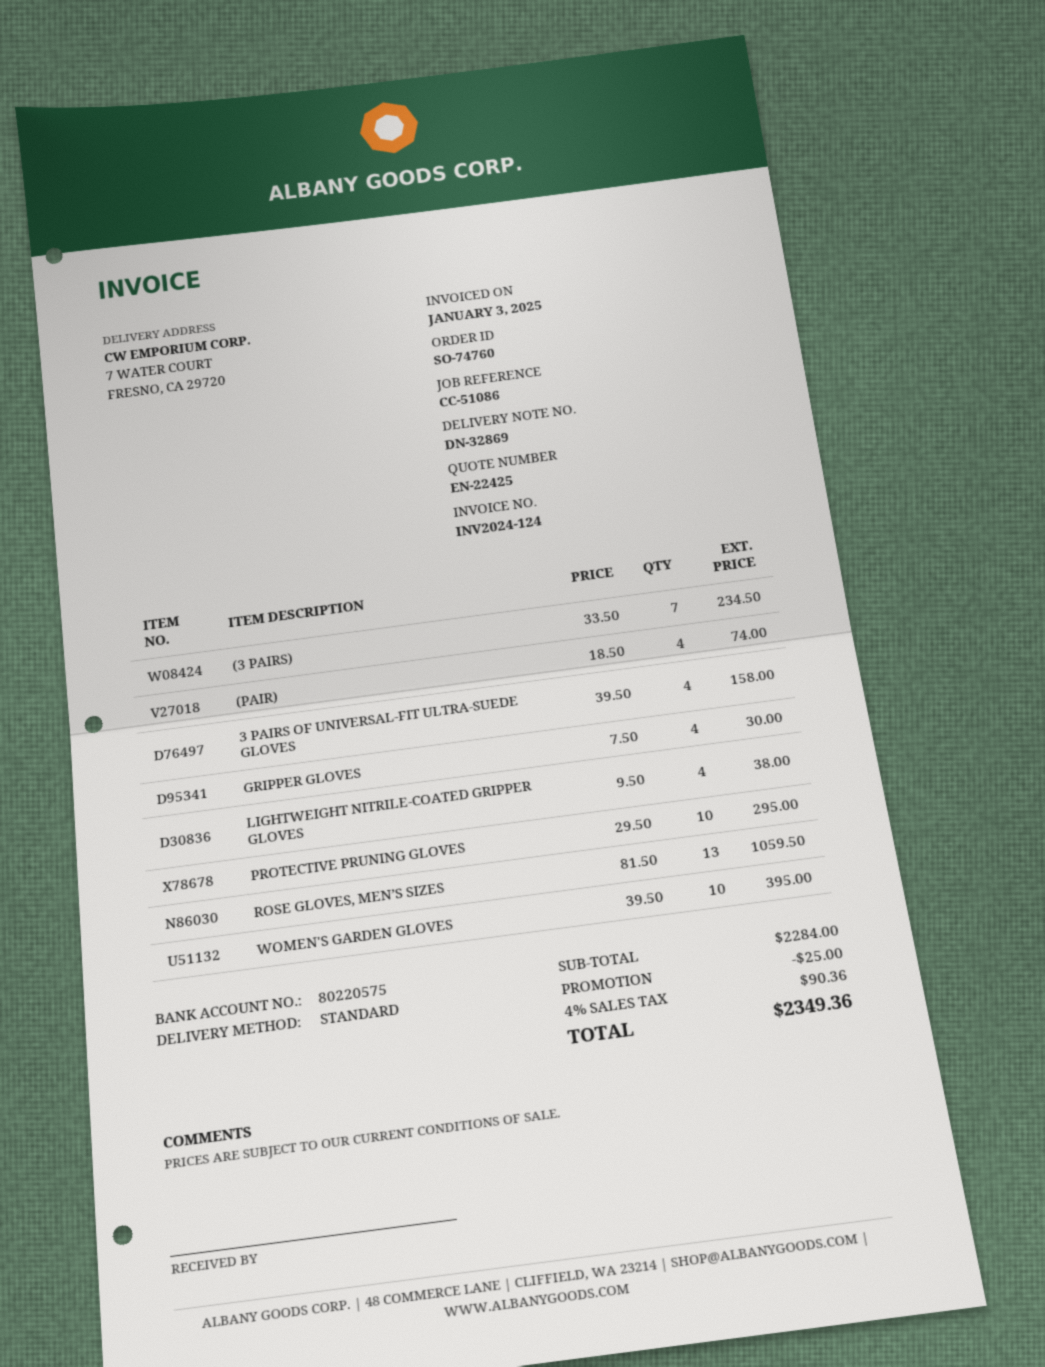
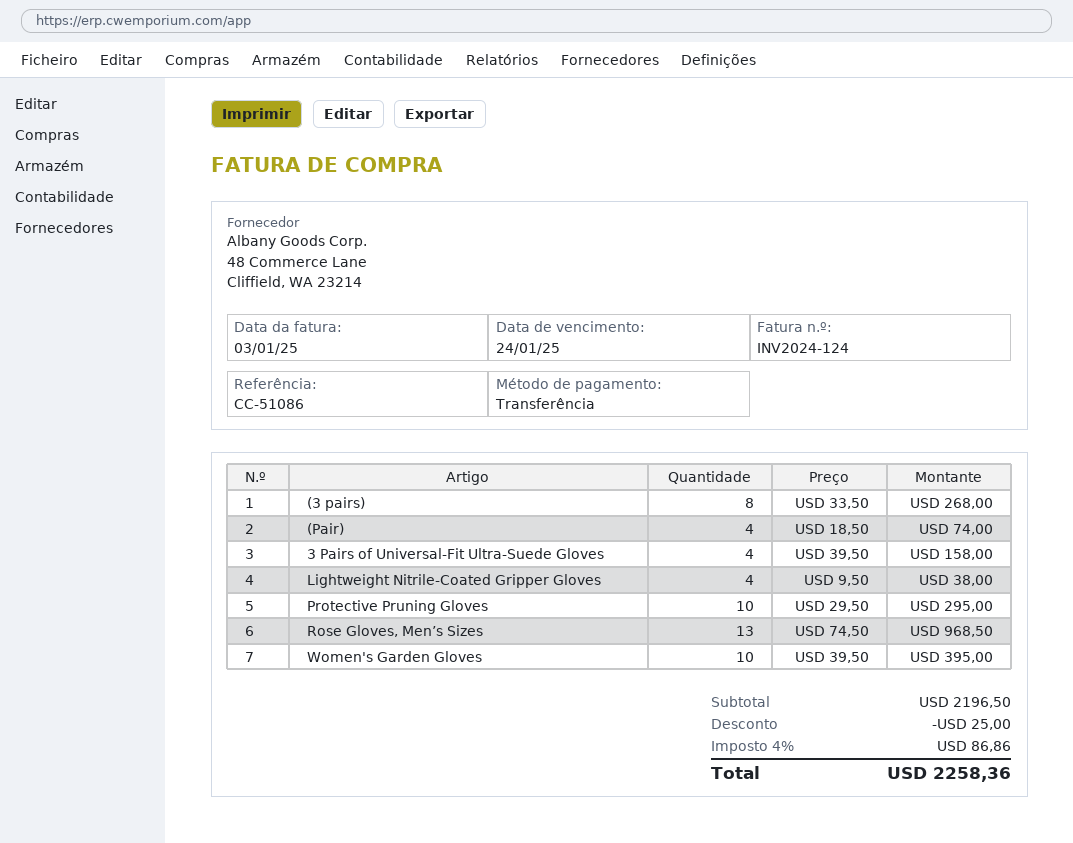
(3 PAIRS): 7 x 33.50 = 234.50 -> 8 x 33.50 = 268.00
GRIPPER GLOVES: 4 x 7.50 = 30.00 -> none
ROSE GLOVES, MEN’S SIZES: 13 x 81.50 = 1059.50 -> 13 x 74.50 = 968.50
subtotal: 2284.00 -> 2196.50
tax: 4% = 90.36 -> 4% = 86.86
total: 2349.36 -> 2258.36

